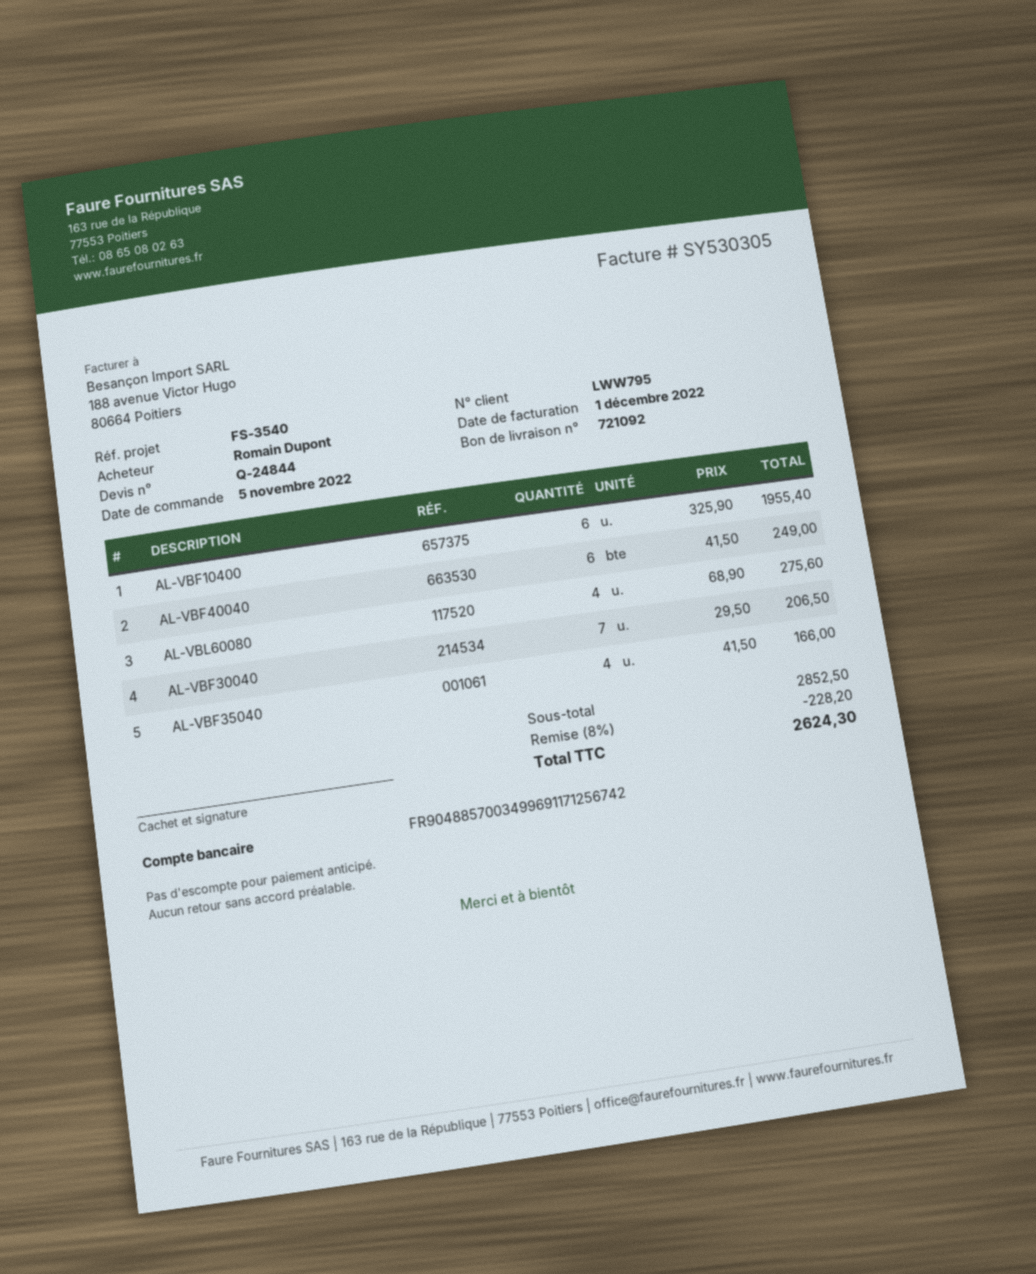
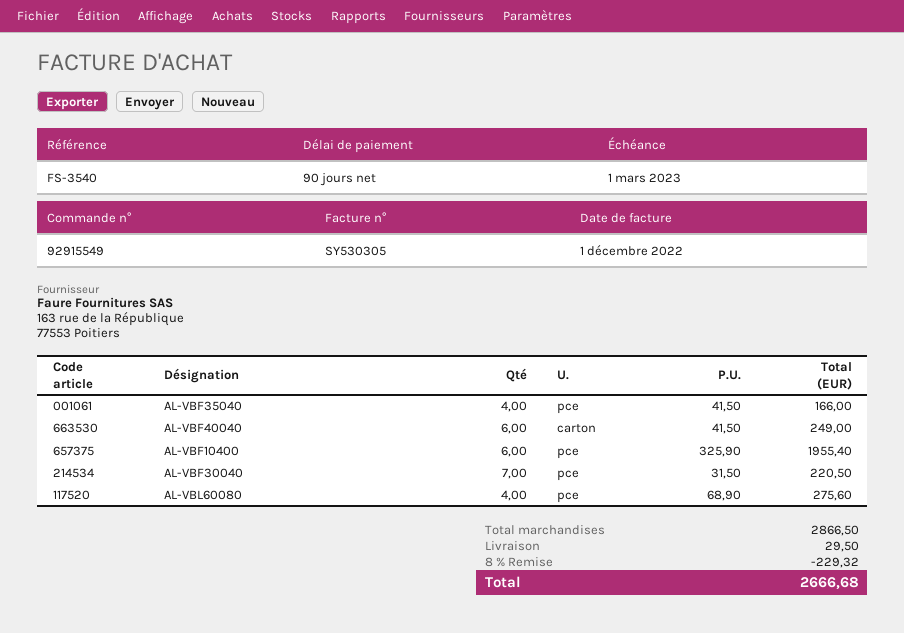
AL-VBF30040: 7 x 29.50 = 206.50 -> 7 x 31.50 = 220.50
subtotal: 2852.50 -> 2866.50
discount: 8% = 228.20 -> 8% = 229.32
shipping: none -> 29.50
total: 2624.30 -> 2666.68

